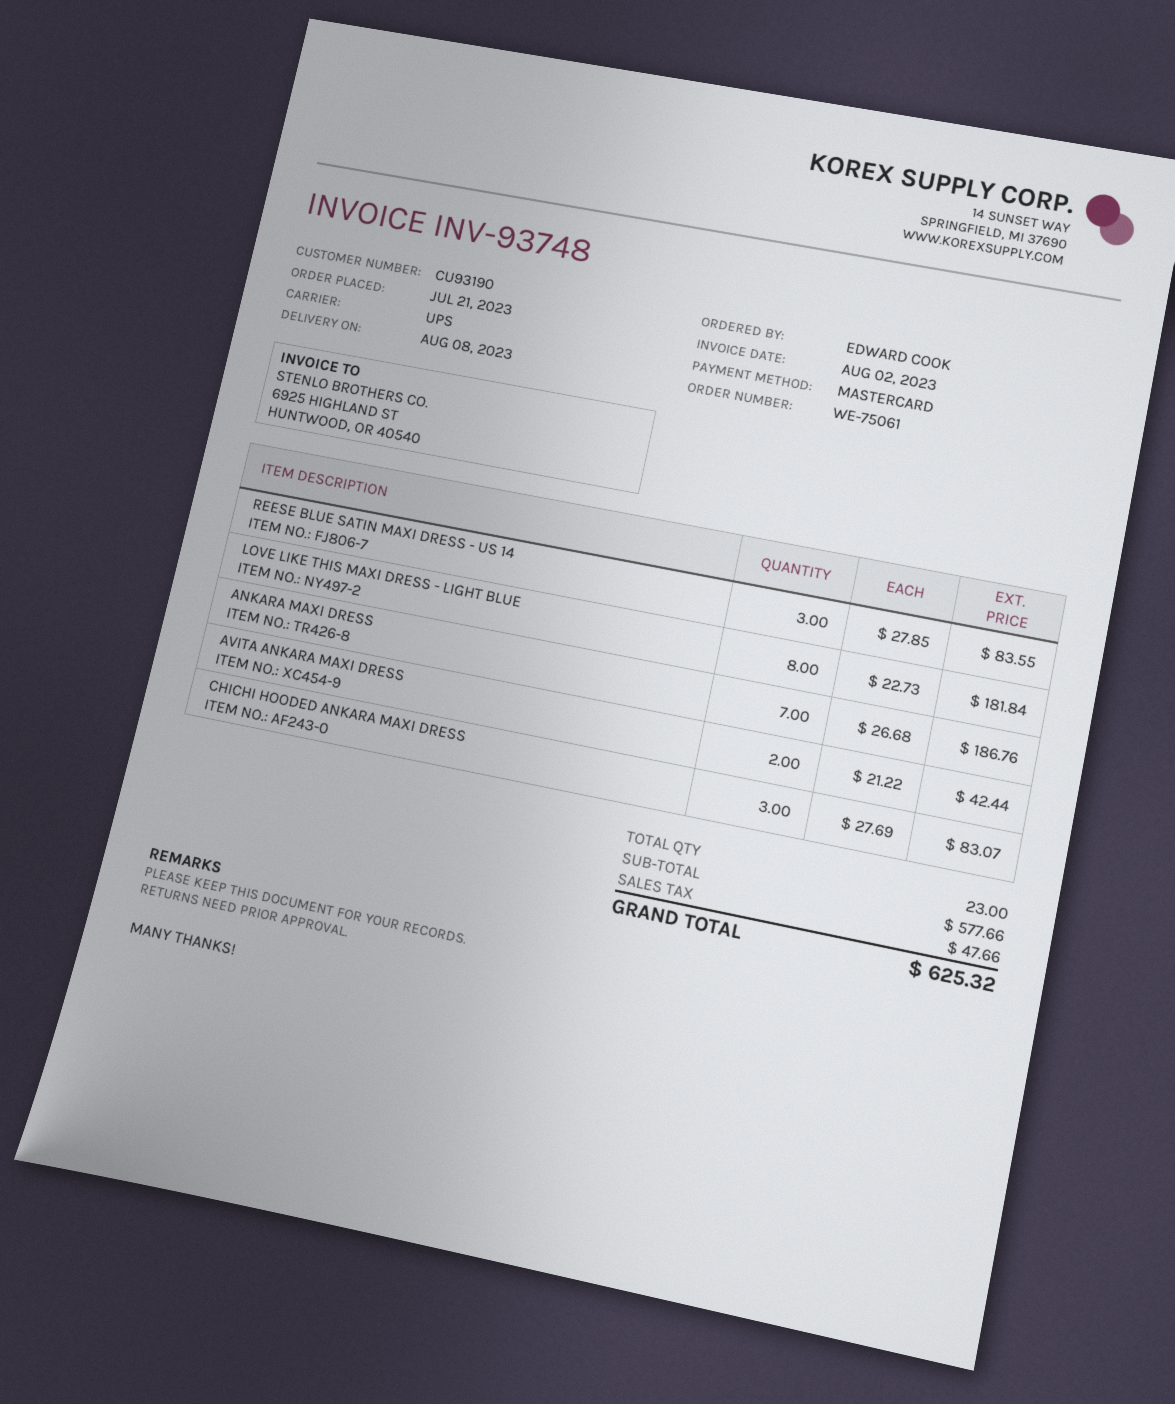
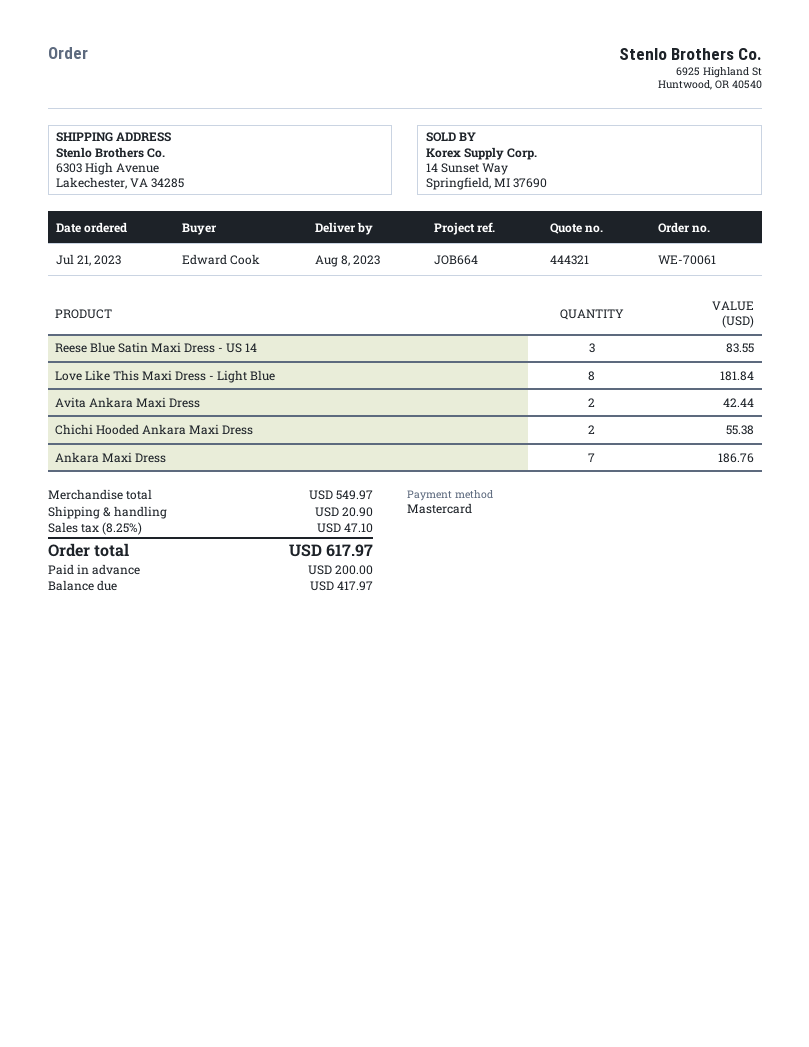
order number: WE-75061 -> WE-70061
CHICHI HOODED ANKARA MAXI DRESS: 3 for 83.07 -> 2 for 55.38
subtotal: 577.66 -> 549.97
shipping: none -> 20.90
tax: 47.66 -> 47.10
total: 625.32 -> 617.97

